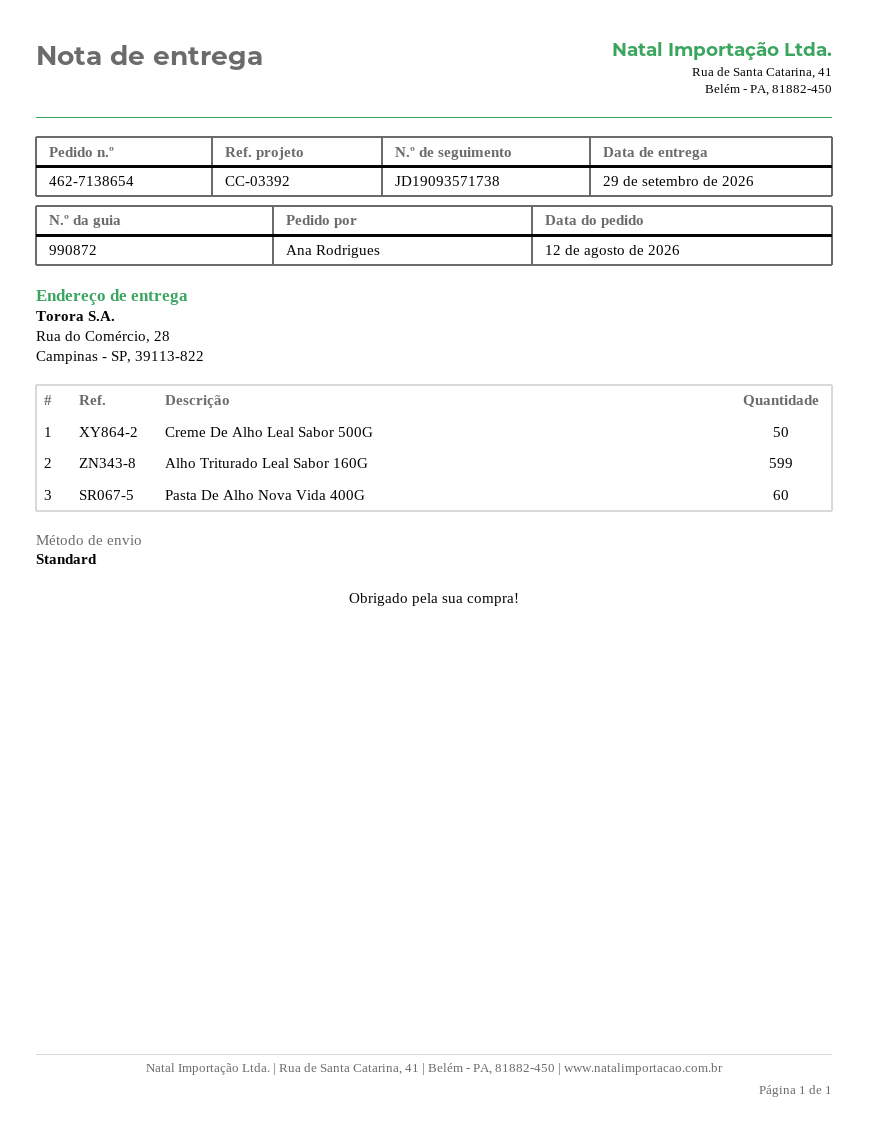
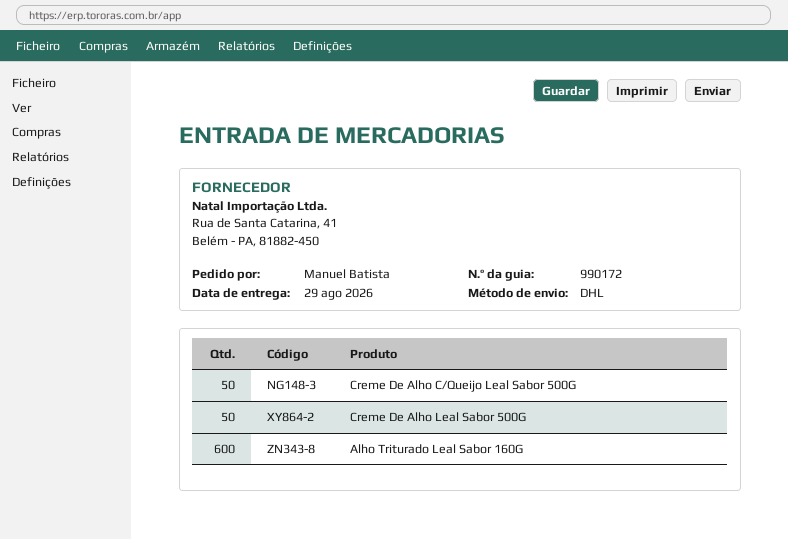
delivery note number: 990872 -> 990172
delivery date: 2026-09-29 -> 2026-08-29
ordered by: Ana Rodrigues -> Manuel Batista
shipping method: standard -> DHL
Alho Triturado Leal Sabor 160G: 599 -> 600
Pasta De Alho Nova Vida 400G: 60 -> none
Creme De Alho C/Queijo Leal Sabor 500G: none -> 50

